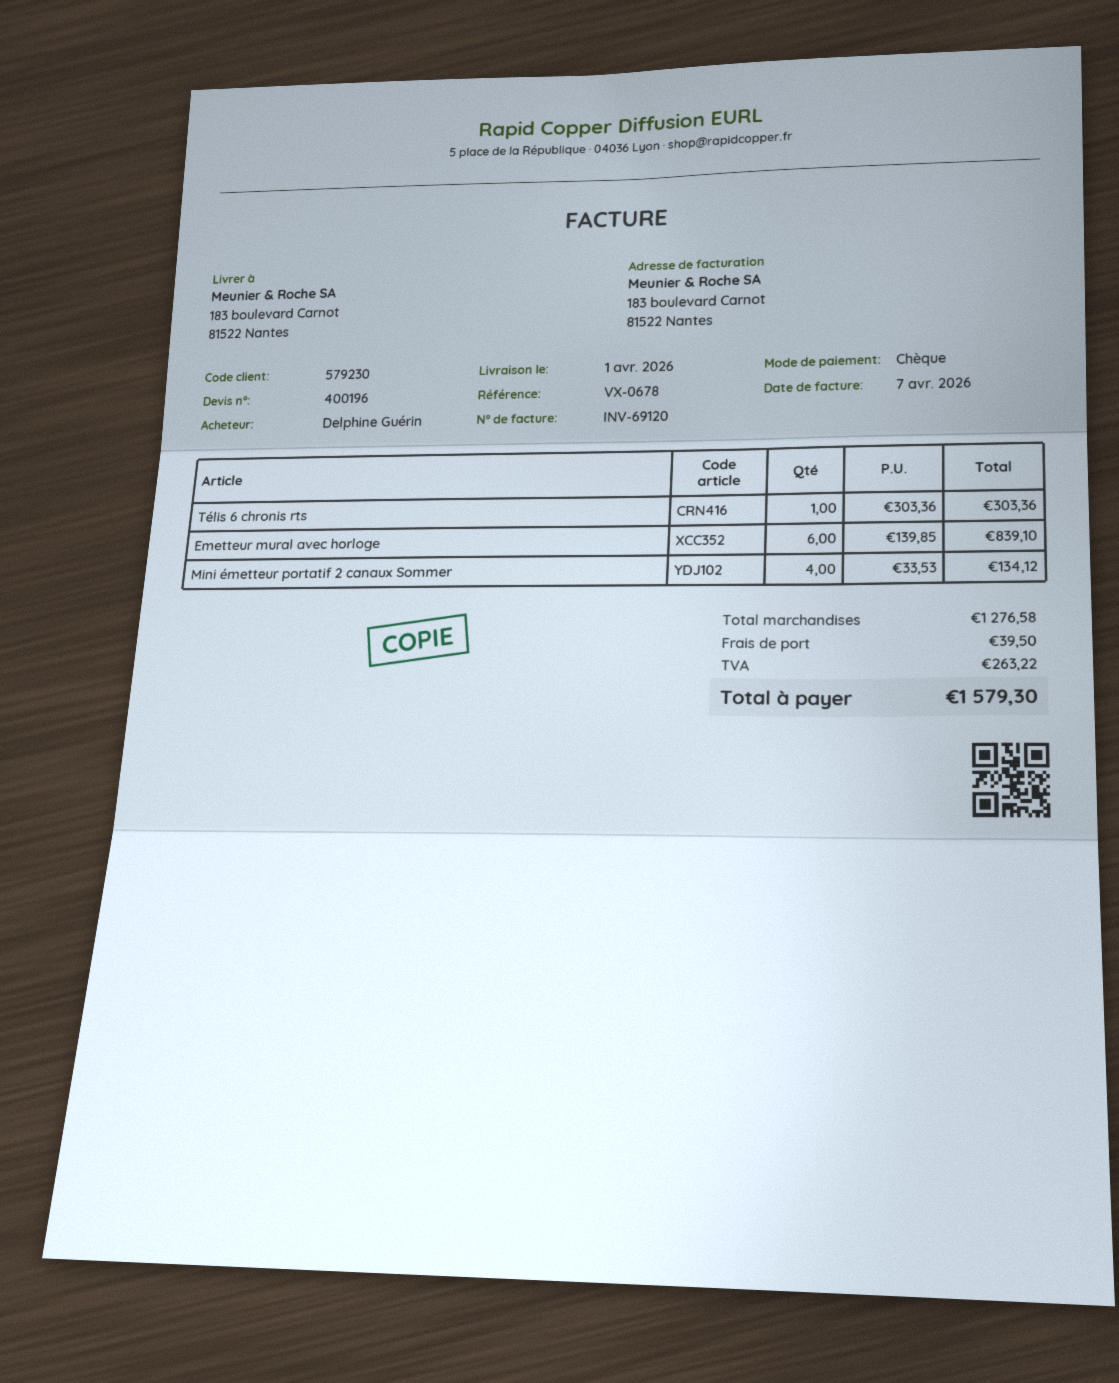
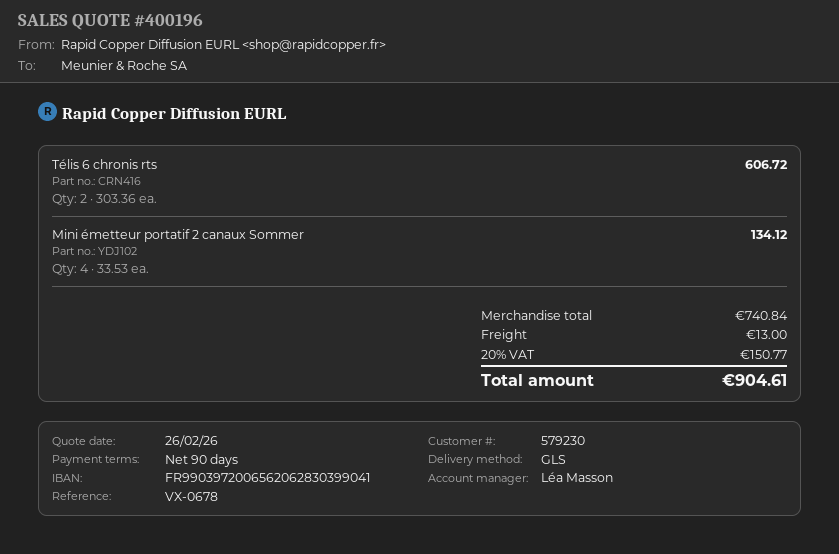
Télis 6 chronis rts: 1 x 303.36 = 303.36 -> 2 x 303.36 = 606.72
Emetteur mural avec horloge: 6 x 139.85 = 839.10 -> none
subtotal: 1276.58 -> 740.84
shipping: 39.50 -> 13.00
tax: 263.22 -> 150.77
total: 1579.30 -> 904.61

